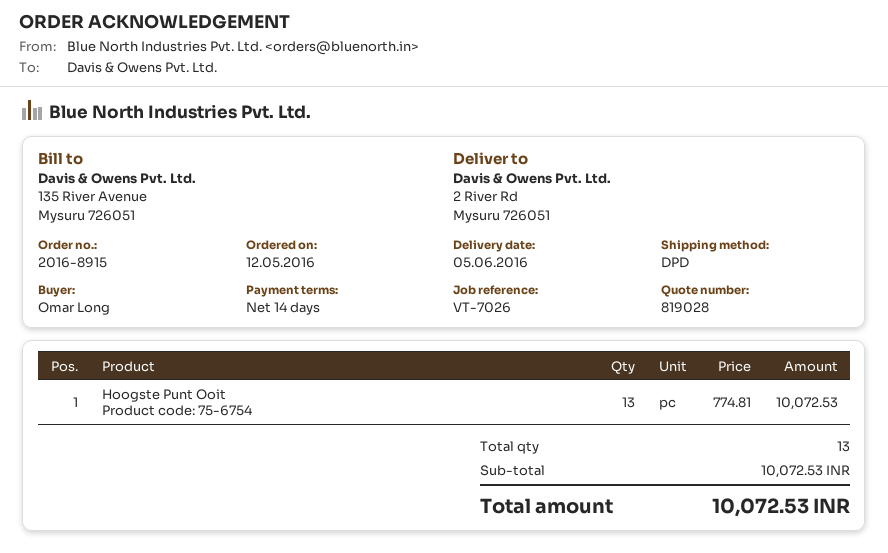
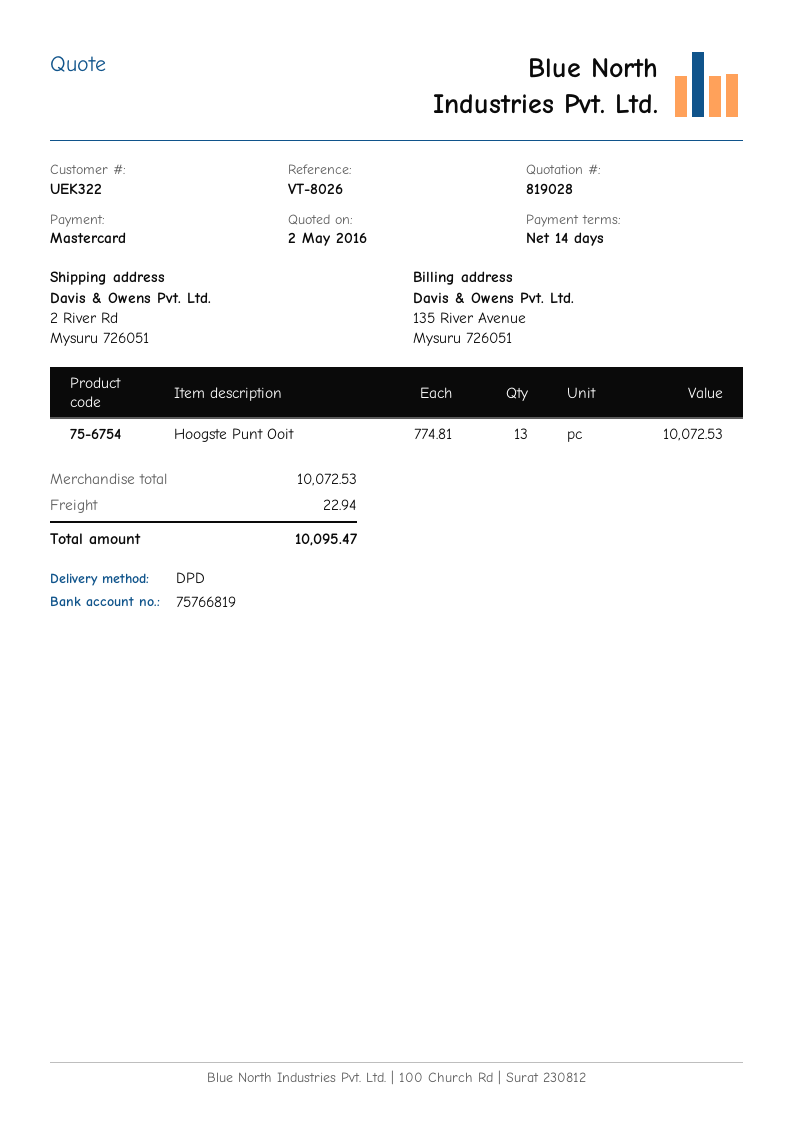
reference: VT-7026 -> VT-8026
shipping: none -> 22.94
total: 10072.53 -> 10095.47

